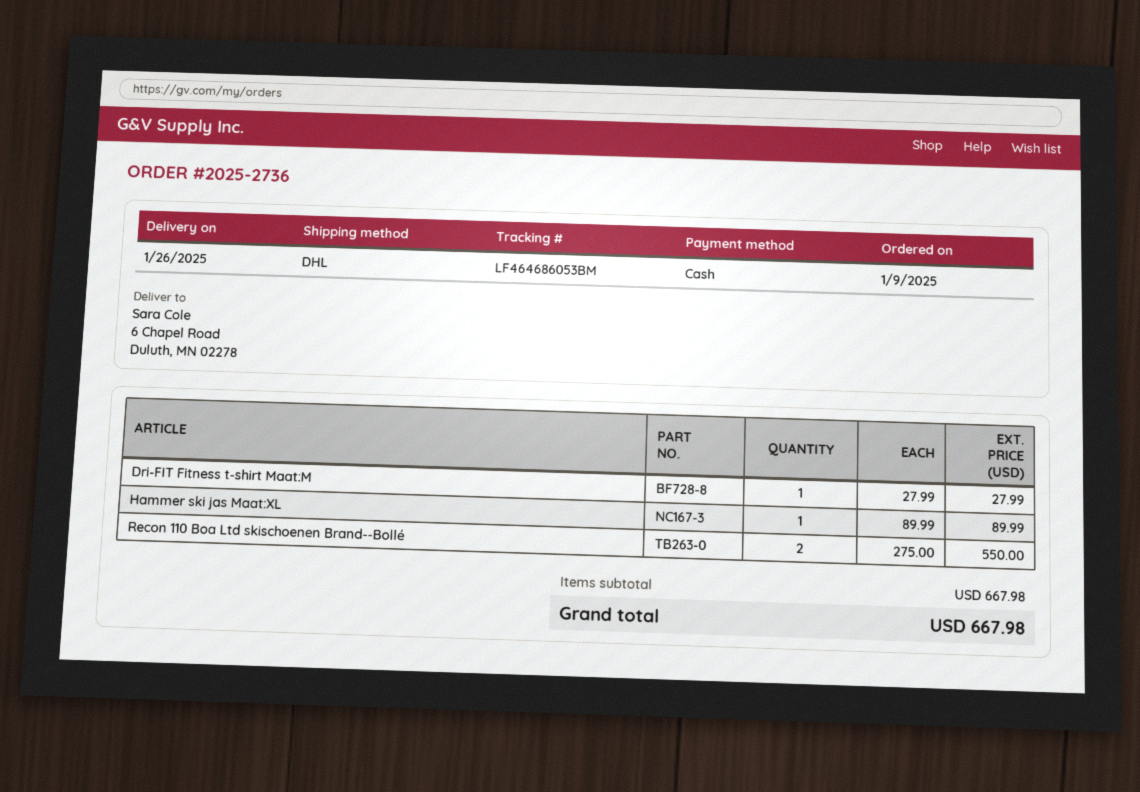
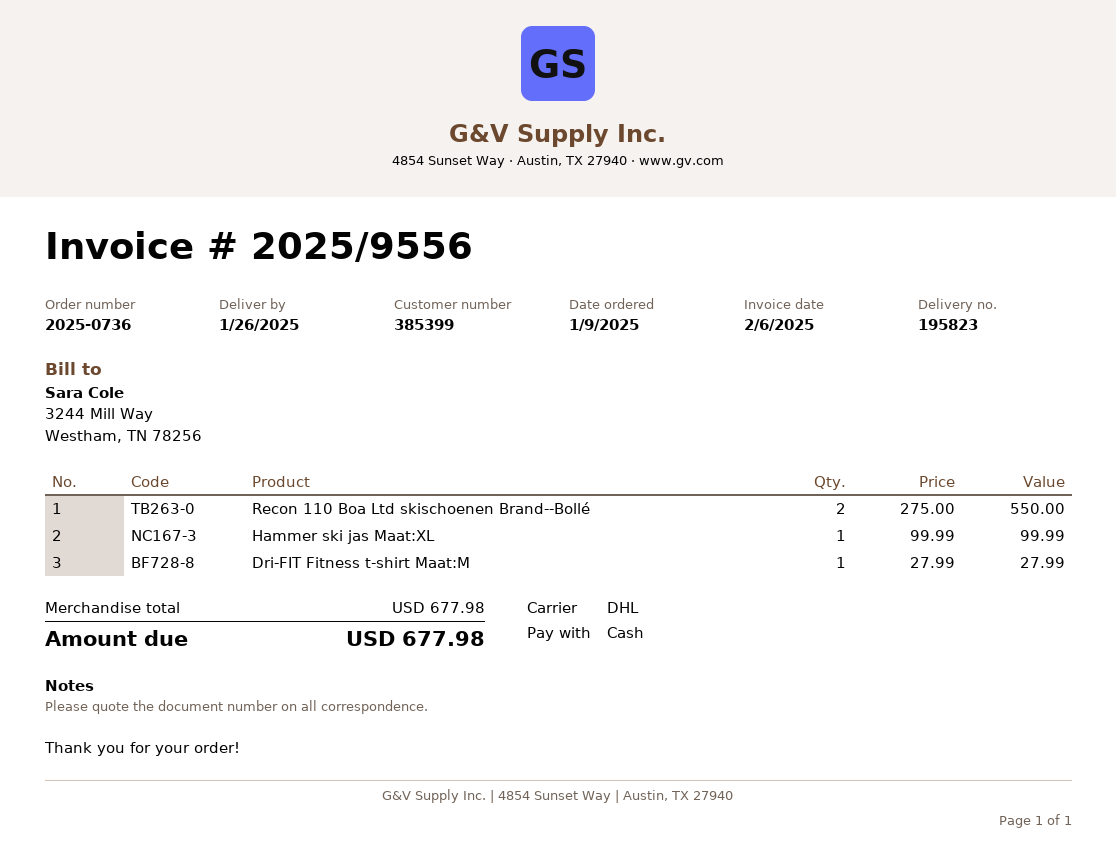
order number: 2025-2736 -> 2025-0736
Hammer ski jas Maat:XL: 1 x 89.99 = 89.99 -> 1 x 99.99 = 99.99
subtotal: 667.98 -> 677.98
total: 667.98 -> 677.98

